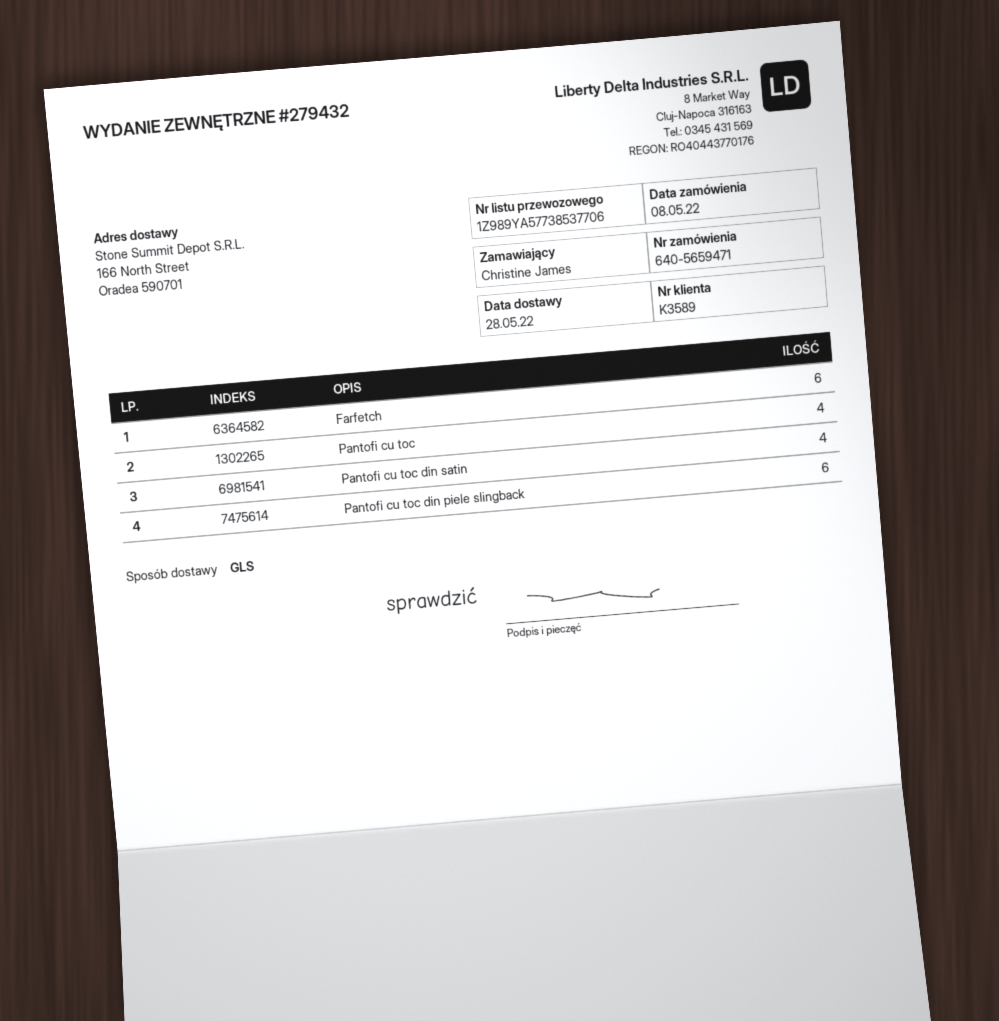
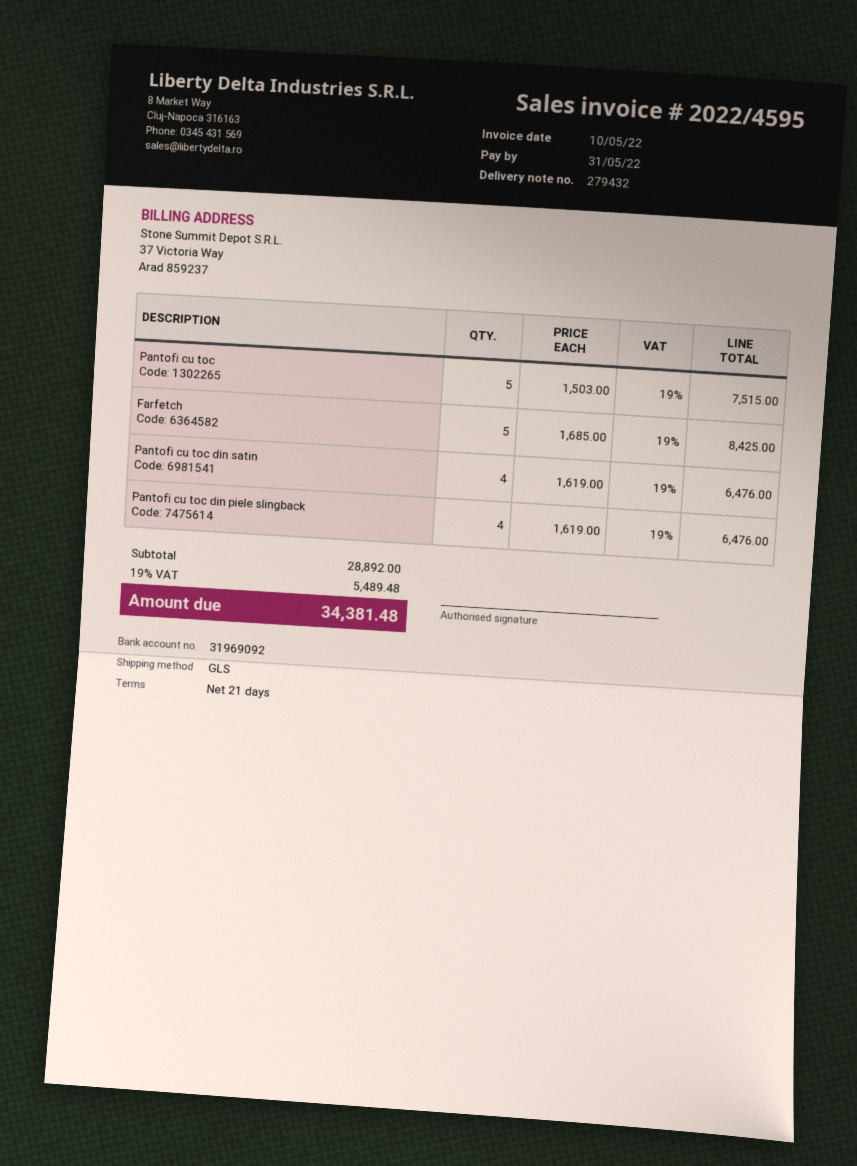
Farfetch: 6 -> 5
Pantofi cu toc: 4 -> 5
Pantofi cu toc din piele slingback: 6 -> 4

